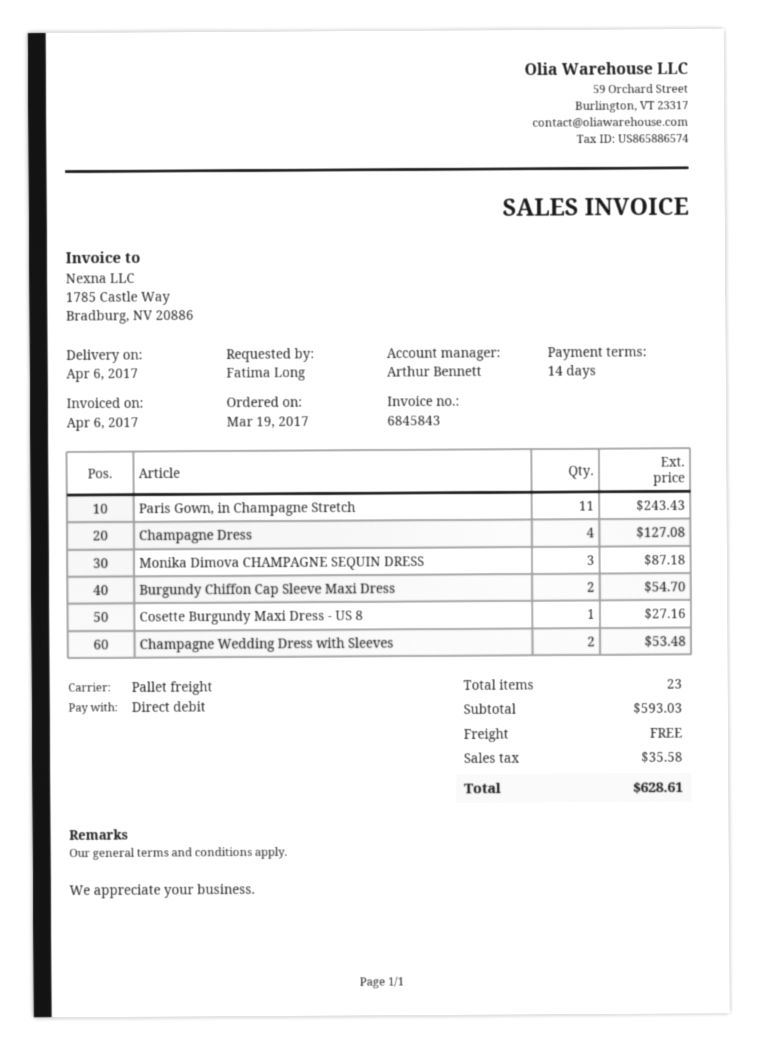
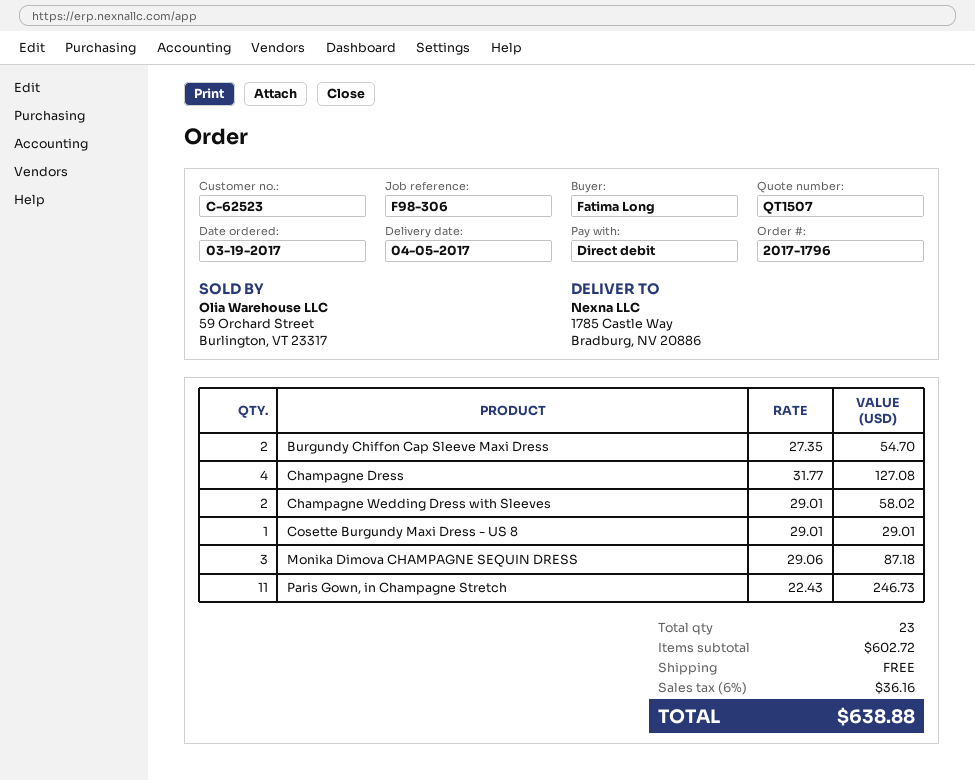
delivery date: 2017-04-06 -> 2017-04-05
Paris Gown, in Champagne Stretch: 11 for 243.43 -> 11 for 246.73
Cosette Burgundy Maxi Dress - US 8: 1 for 27.16 -> 1 for 29.01
Champagne Wedding Dress with Sleeves: 2 for 53.48 -> 2 for 58.02
subtotal: 593.03 -> 602.72
tax: 35.58 -> 36.16
total: 628.61 -> 638.88

